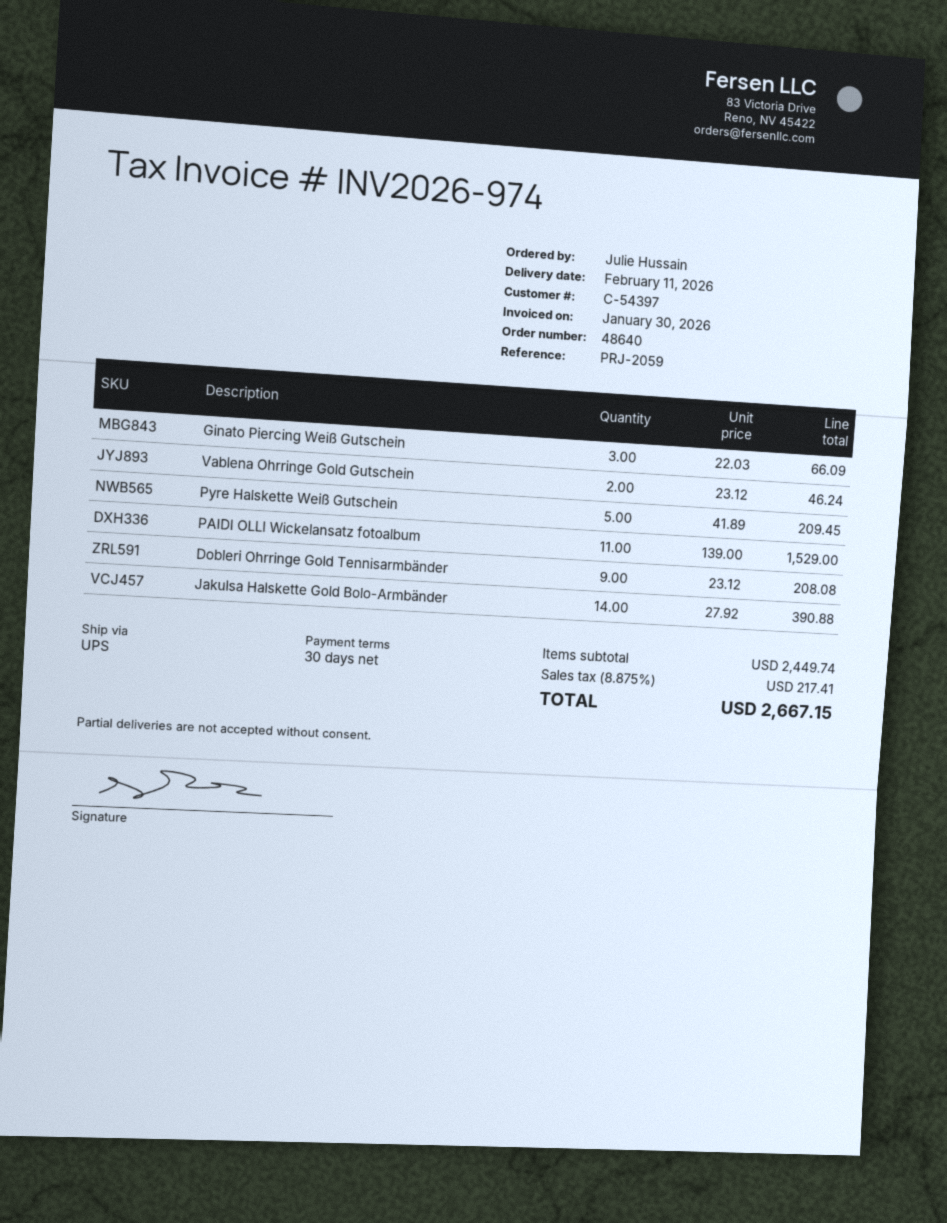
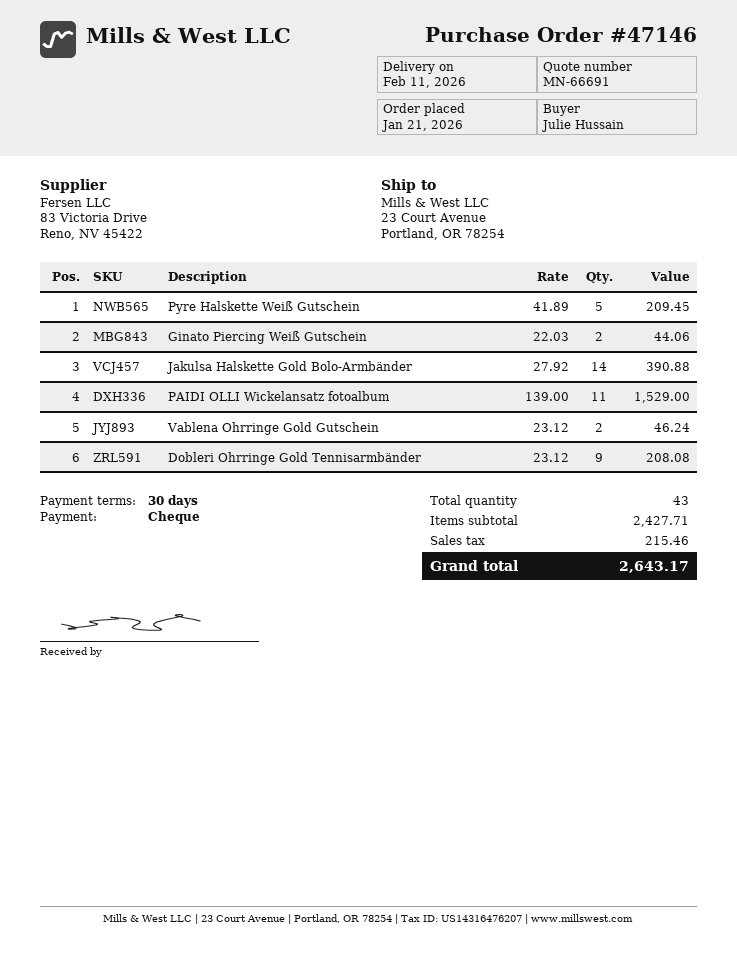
order number: 48640 -> 47146
Ginato Piercing Weiß Gutschein: 3 x 22.03 = 66.09 -> 2 x 22.03 = 44.06
subtotal: 2449.74 -> 2427.71
tax: 217.41 -> 215.46
total: 2667.15 -> 2643.17

